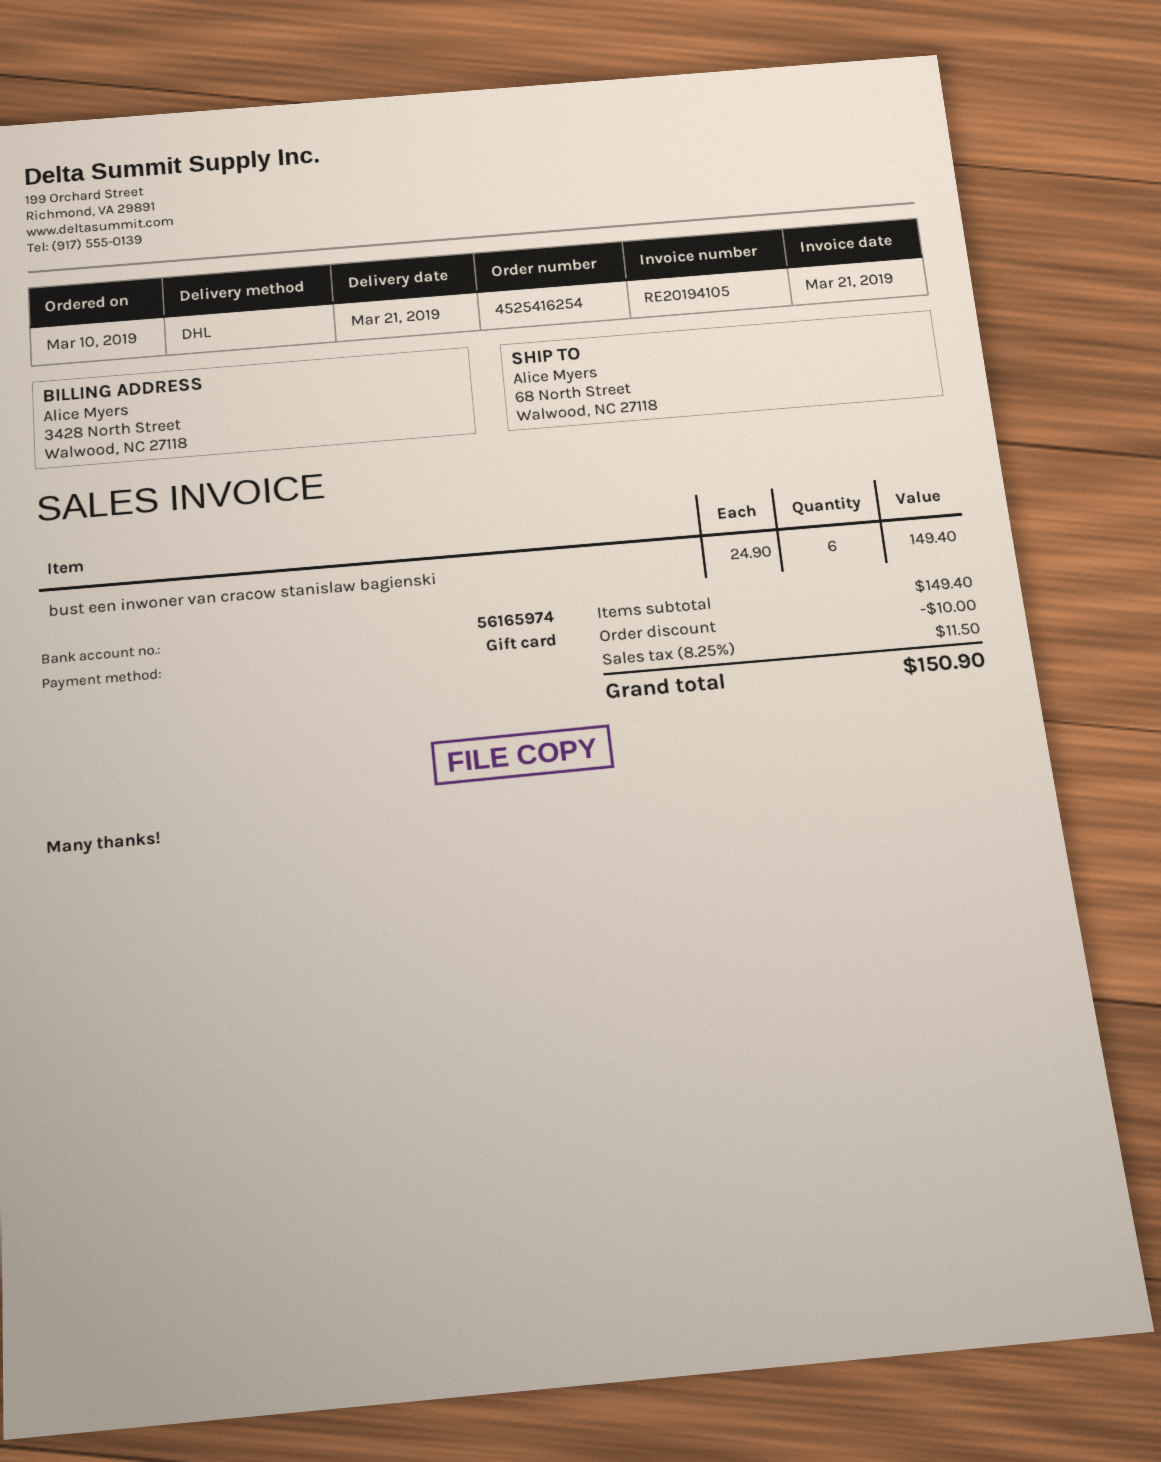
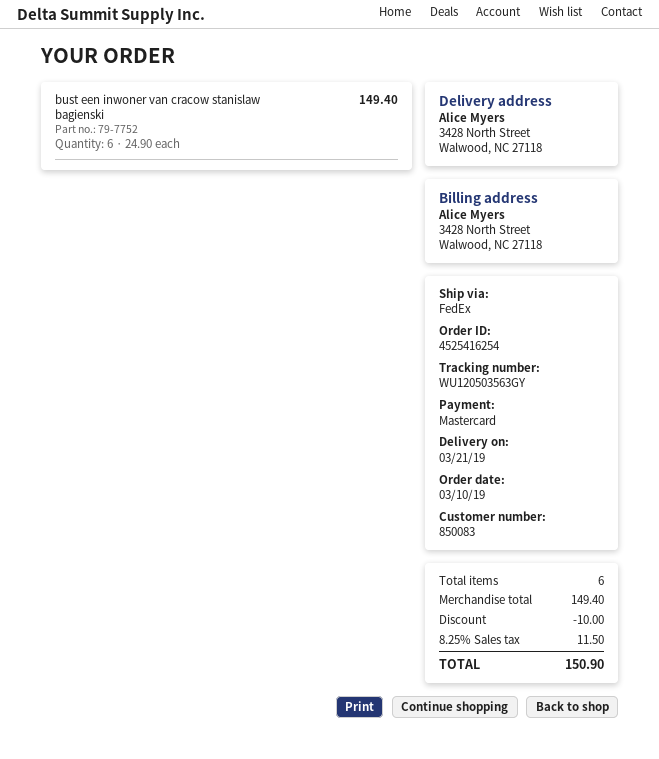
payment method: gift card -> Mastercard
shipping method: DHL -> FedEx
ship to: 68 North Street, Walwood, NC 27118 -> 3428 North Street, Walwood, NC 27118

